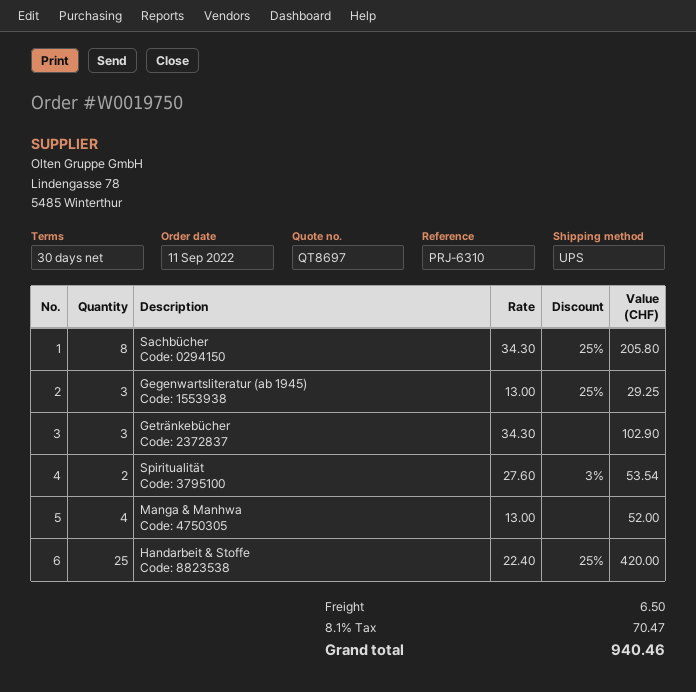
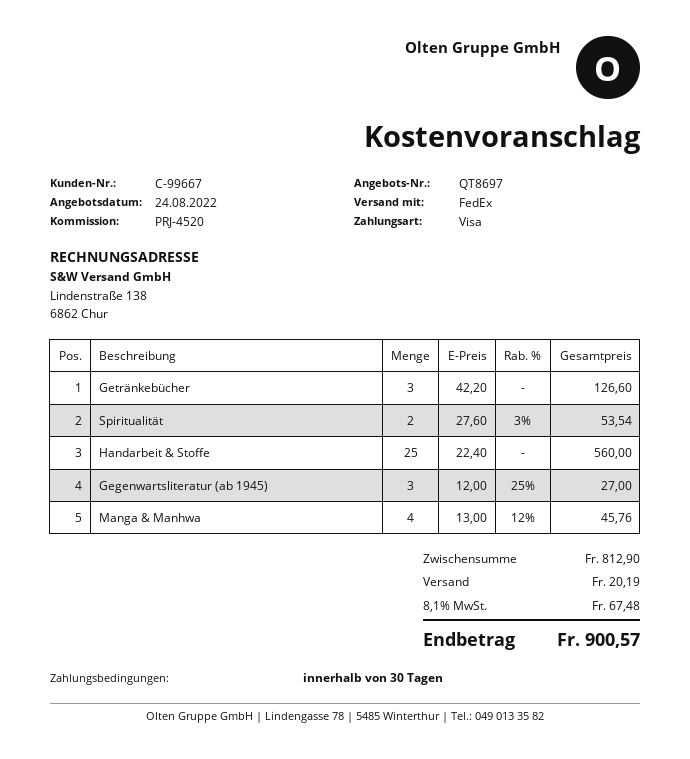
reference: PRJ-6310 -> PRJ-4520
shipping method: UPS -> FedEx
Sachbücher: 8 x 34.30 - 25% = 205.80 -> none
Gegenwartsliteratur (ab 1945): 3 x 13.00 - 25% = 29.25 -> 3 x 12.00 - 25% = 27.00
Getränkebücher: 3 x 34.30 = 102.90 -> 3 x 42.20 = 126.60
Manga & Manhwa: 4 x 13.00 = 52.00 -> 4 x 13.00 - 12% = 45.76
Handarbeit & Stoffe: 25 x 22.40 - 25% = 420.00 -> 25 x 22.40 = 560.00
shipping: 6.50 -> 20.19
tax: 8.1% = 70.47 -> 8.1% = 67.48
total: 940.46 -> 900.57

